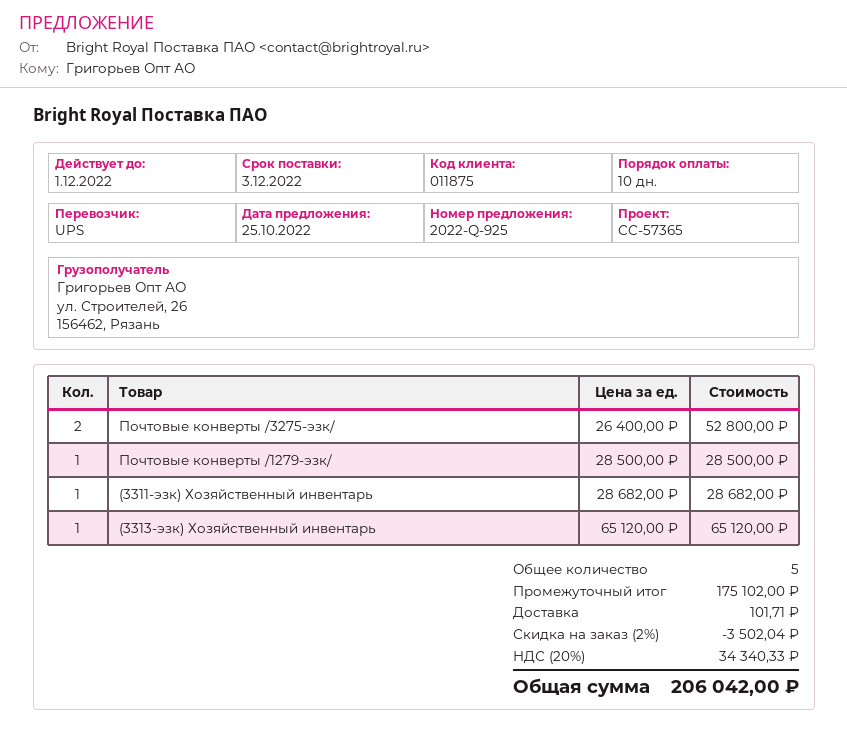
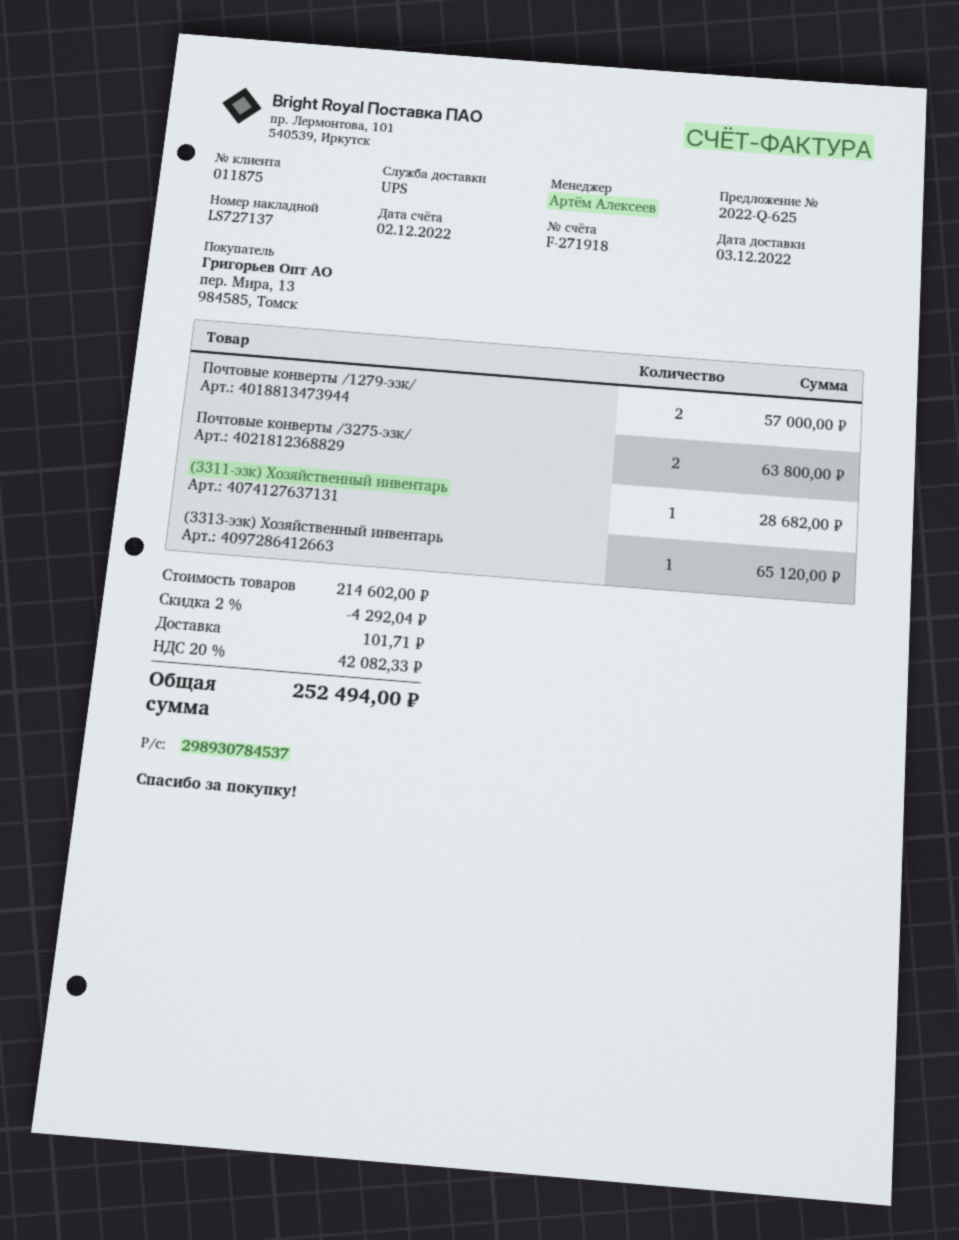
quote number: 2022-Q-925 -> 2022-Q-625
Почтовые конверты /3275-эзк/: 2 for 52800.00 -> 2 for 63800.00
Почтовые конверты /1279-эзк/: 1 for 28500.00 -> 2 for 57000.00
subtotal: 175102.00 -> 214602.00
discount: 2% = 3502.04 -> 2% = 4292.04
tax: 20% = 34340.33 -> 20% = 42082.33
total: 206042.00 -> 252494.00

